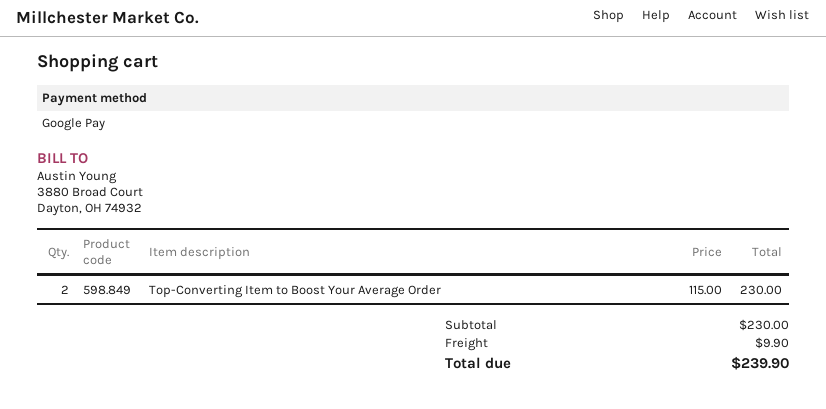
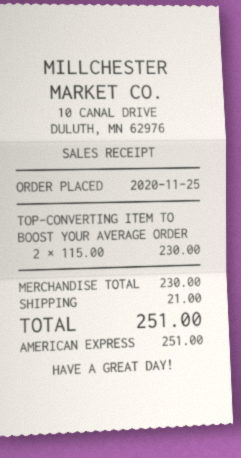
payment method: Google Pay -> American Express
shipping: 9.90 -> 21.00
total: 239.90 -> 251.00

